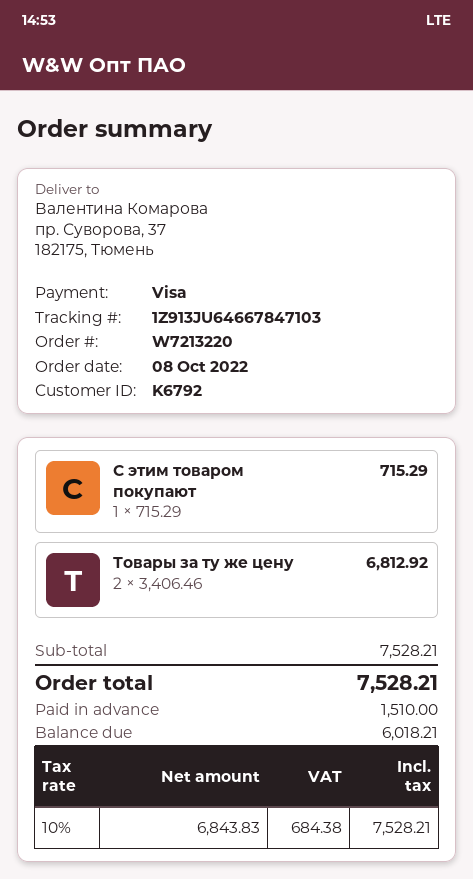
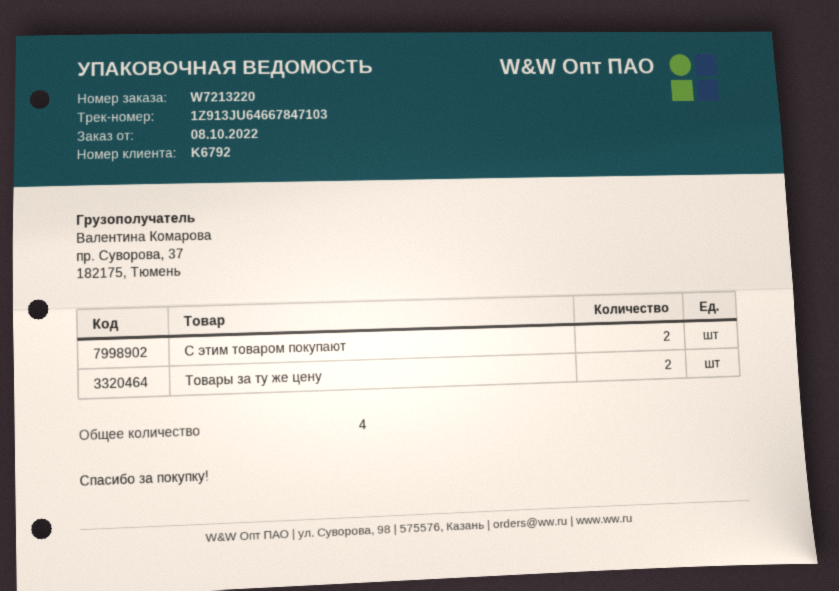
С этим товаром покупают: 1 -> 2

